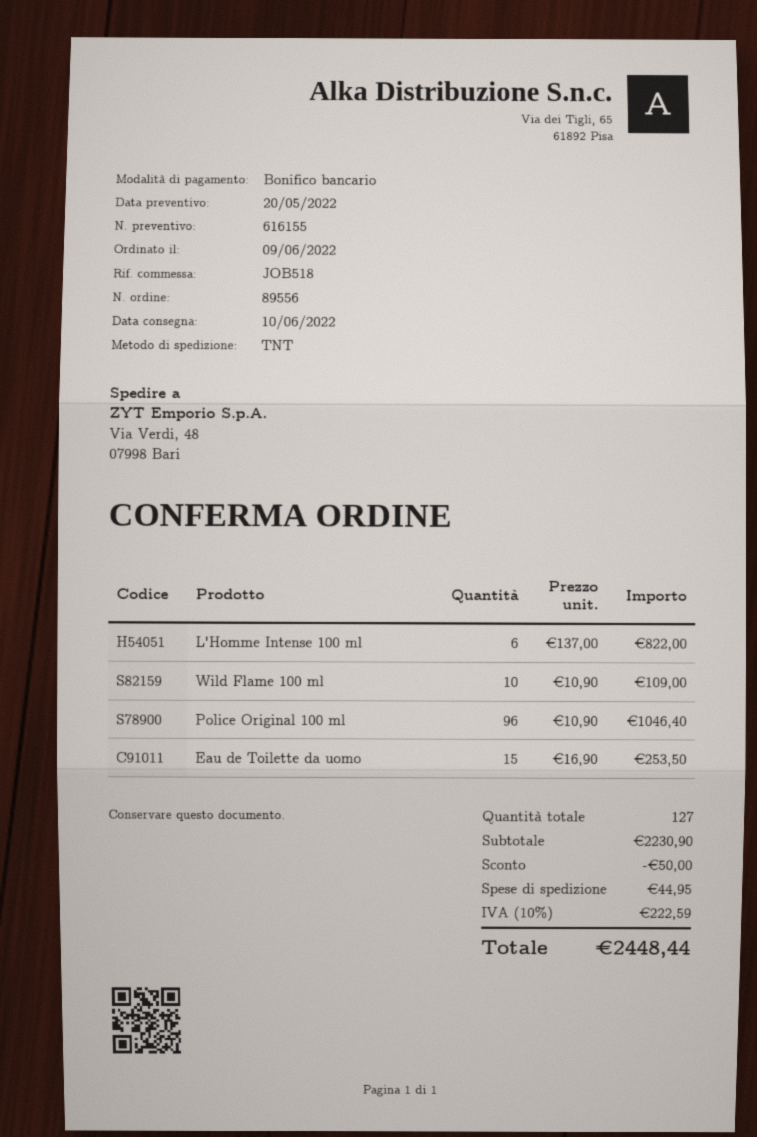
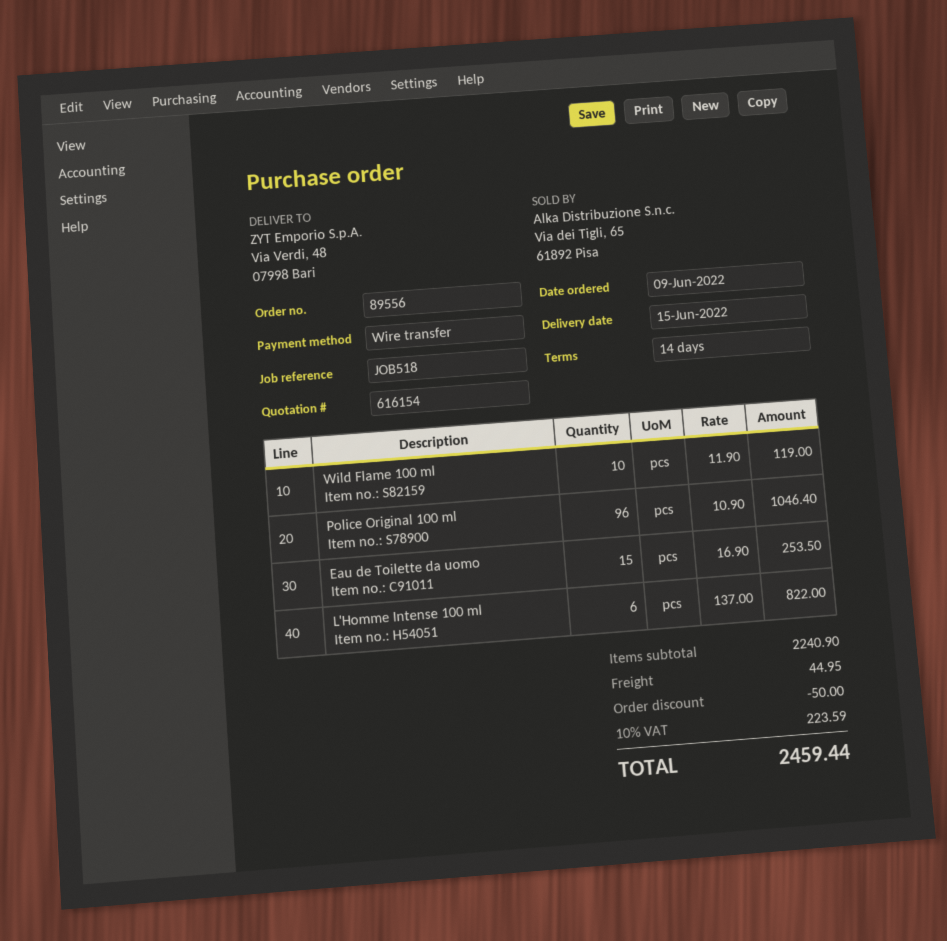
quote number: 616155 -> 616154
delivery date: 2022-06-10 -> 2022-06-15
Wild Flame 100 ml: 10 x 10.90 = 109.00 -> 10 x 11.90 = 119.00
subtotal: 2230.90 -> 2240.90
tax: 10% = 222.59 -> 10% = 223.59
total: 2448.44 -> 2459.44

